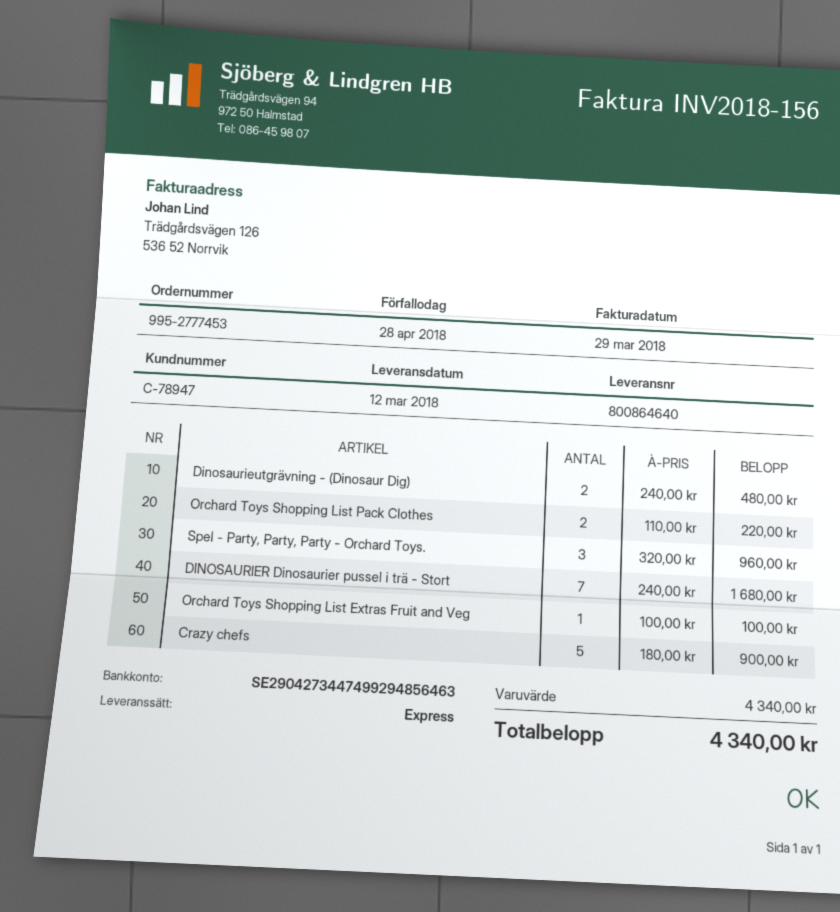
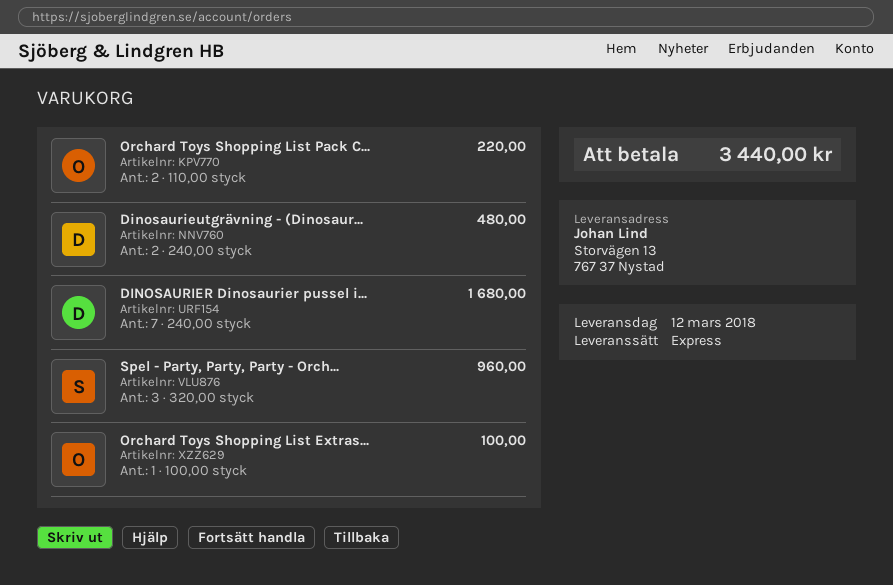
Crazy chefs: 5 x 180.00 = 900.00 -> none
total: 4340.00 -> 3440.00

